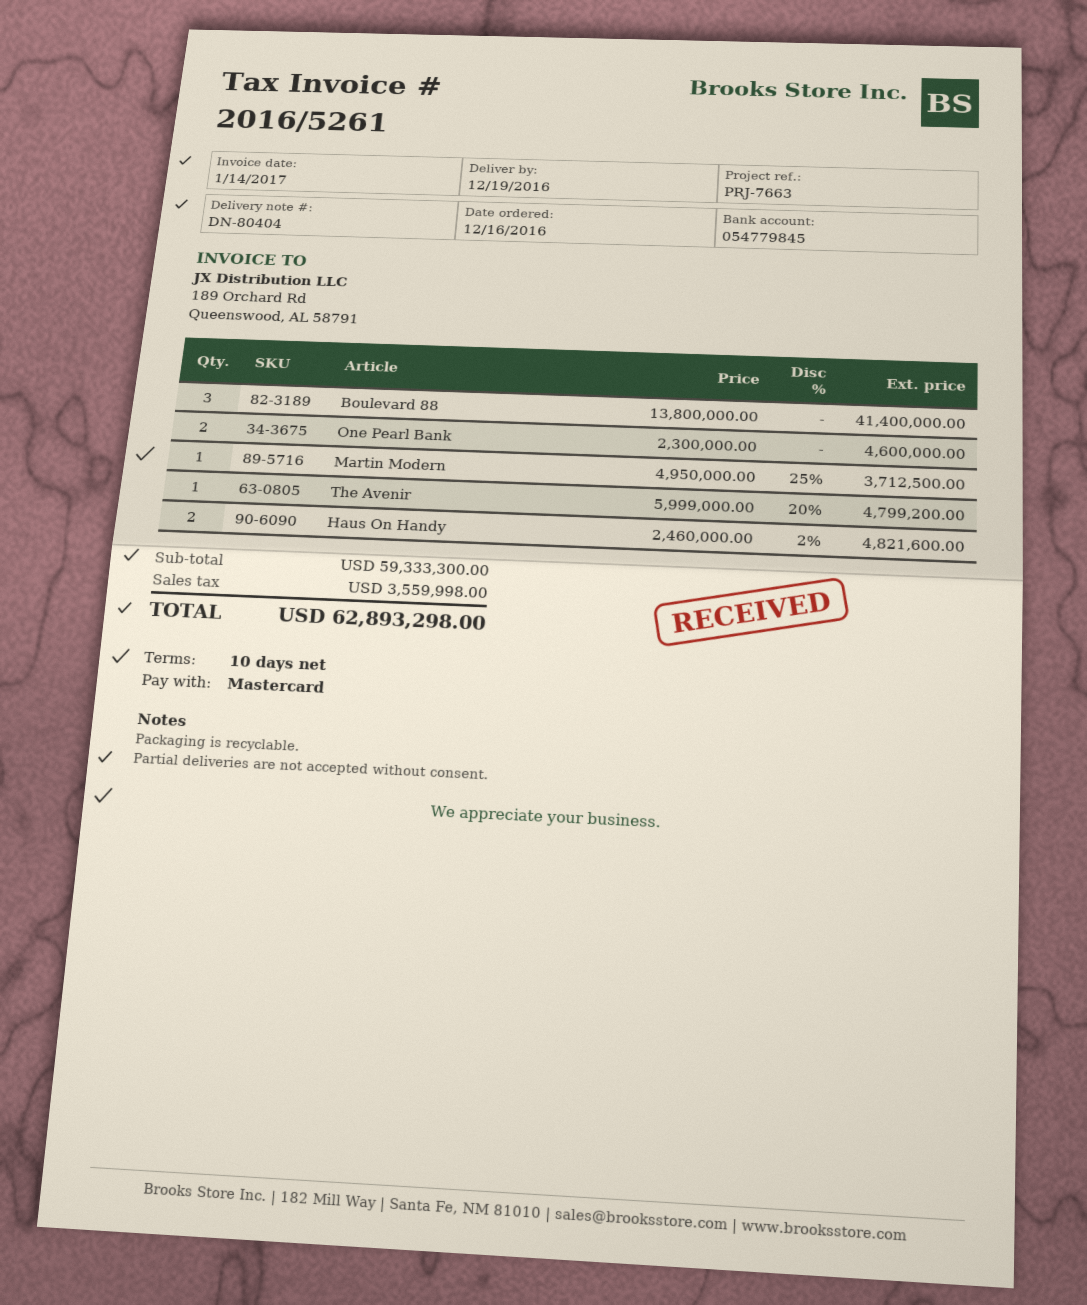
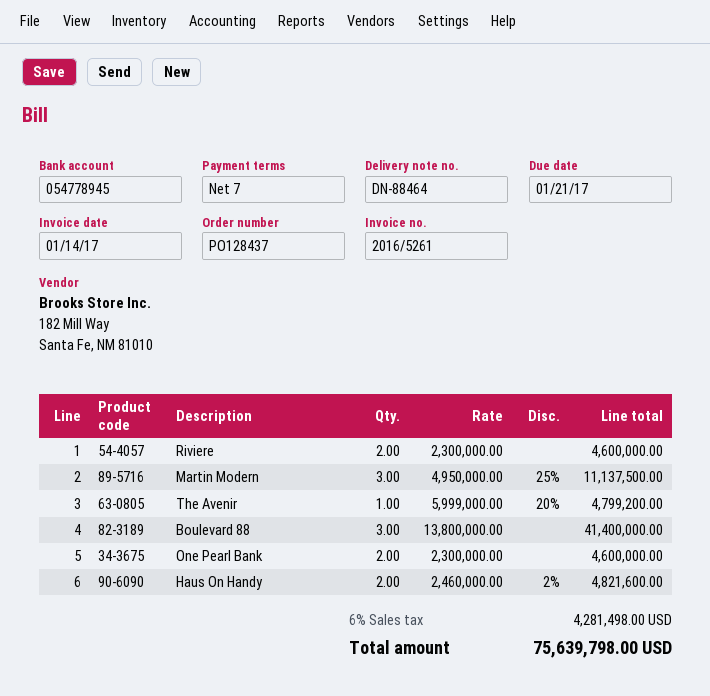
delivery note number: DN-80404 -> DN-88464
payment terms: 10 days -> 7 days
bank account: 054779845 -> 054778945
Martin Modern: 1 x 4950000.00 - 25% = 3712500.00 -> 3 x 4950000.00 - 25% = 11137500.00
Riviere: none -> 2 x 2300000.00 = 4600000.00
tax: 3559998.00 -> 4281498.00
total: 62893298.00 -> 75639798.00

